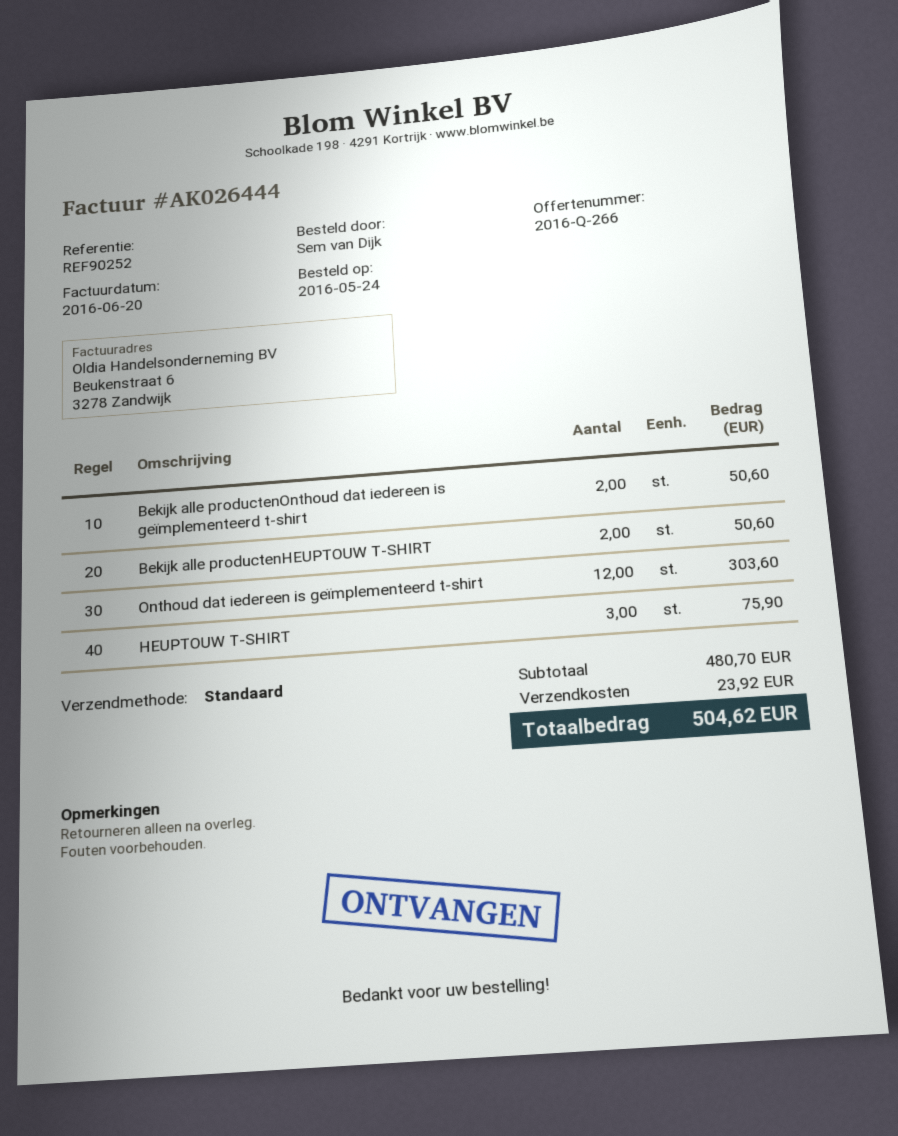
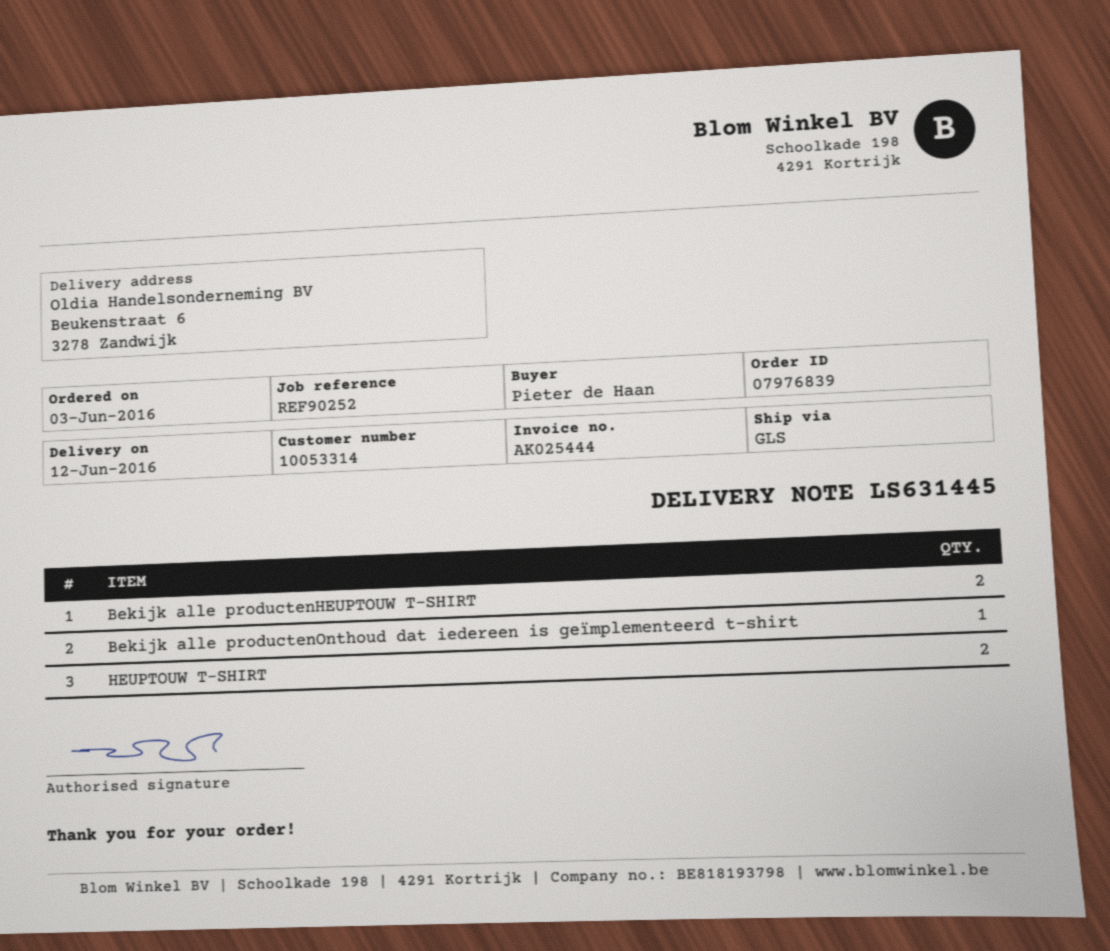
order date: 2016-05-24 -> 2016-06-03
invoice number: AK026444 -> AK025444
ordered by: Sem van Dijk -> Pieter de Haan
shipping method: standard -> GLS
Bekijk alle productenOnthoud dat iedereen is geïmplementeerd t-shirt: 2 -> 1
Onthoud dat iedereen is geïmplementeerd t-shirt: 12 -> none
HEUPTOUW T-SHIRT: 3 -> 2

